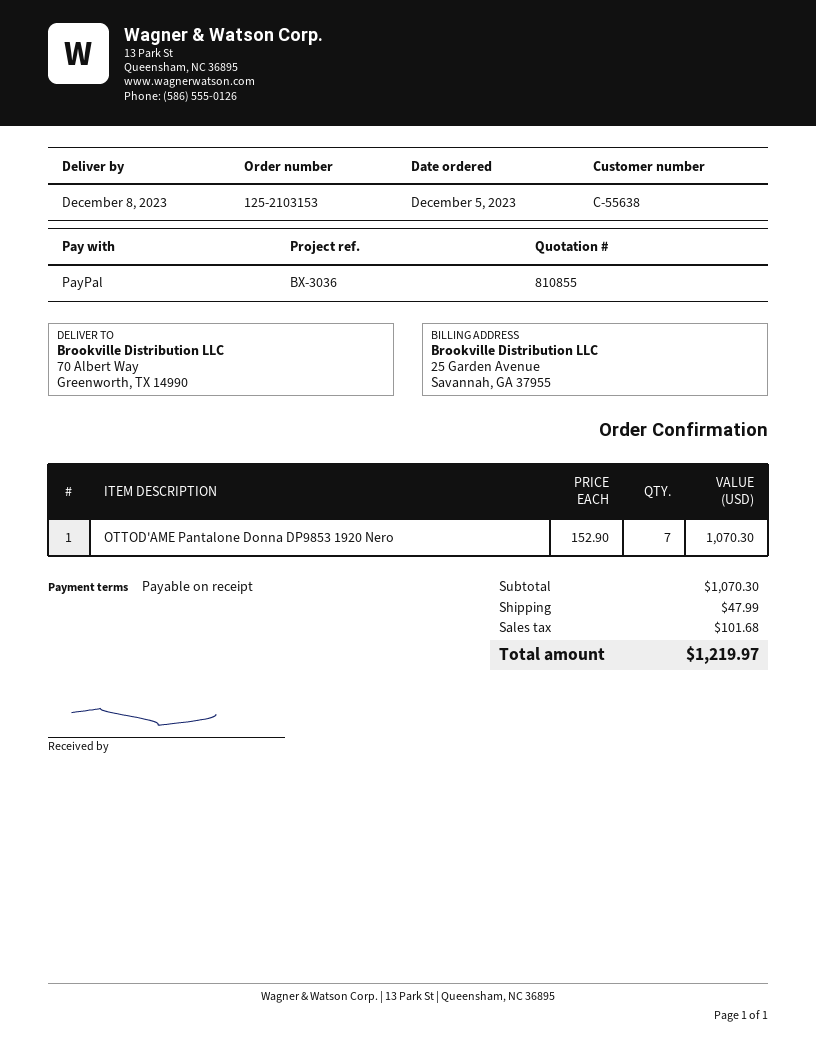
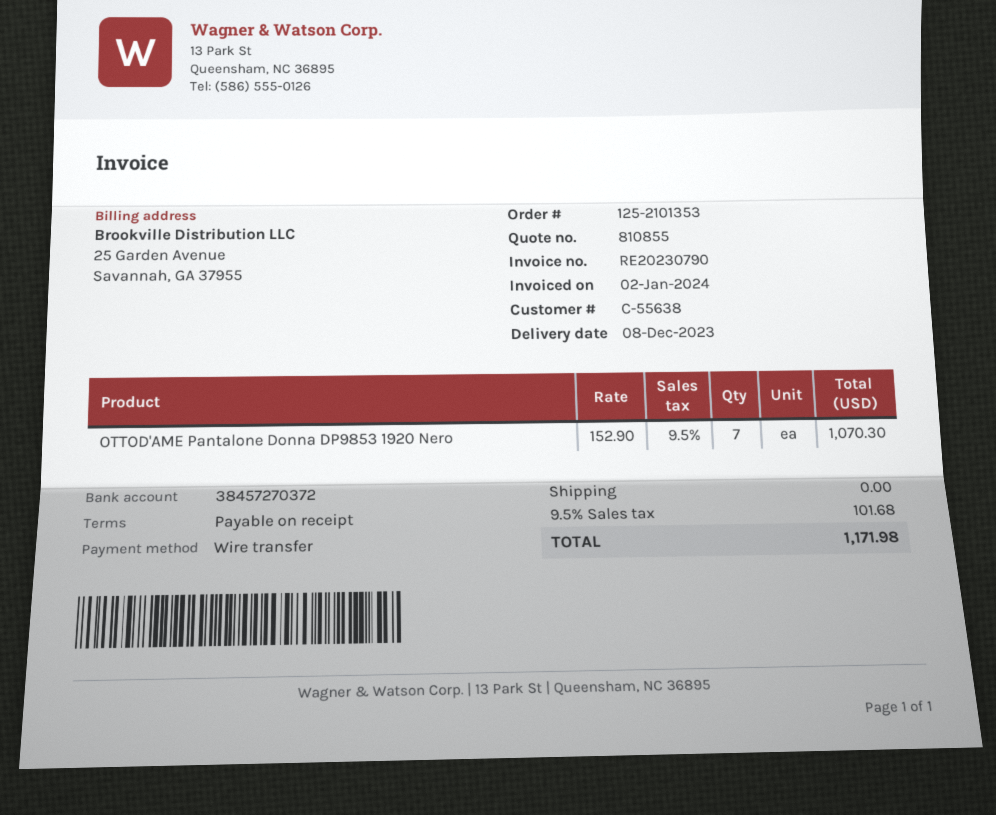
order number: 125-2103153 -> 125-2101353
payment method: PayPal -> bank transfer
shipping: 47.99 -> 0.00
total: 1219.97 -> 1171.98

